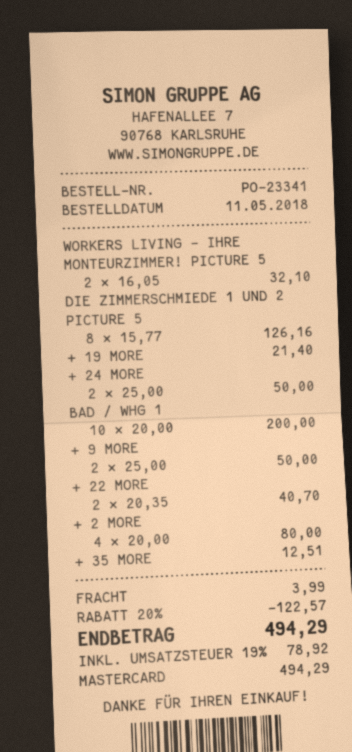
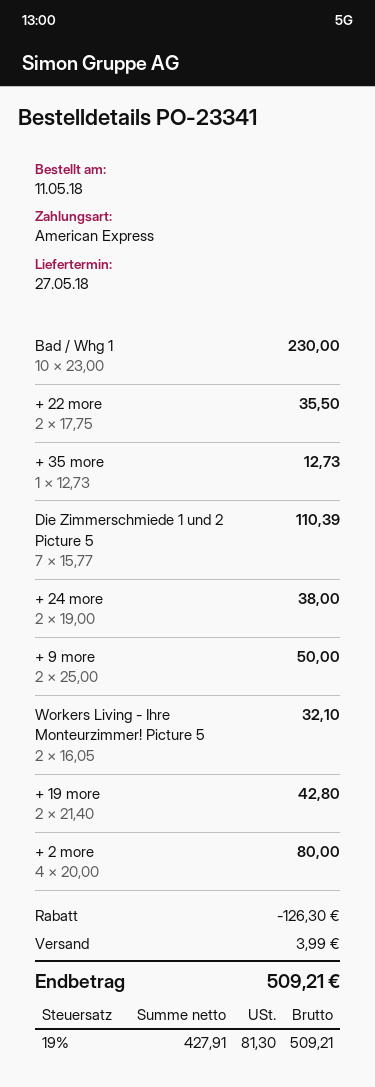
payment method: Mastercard -> American Express
DIE ZIMMERSCHMIEDE 1 UND 2 PICTURE 5: 8 x 15.77 = 126.16 -> 7 x 15.77 = 110.39
+ 19 MORE: 1 x 21.40 = 21.40 -> 2 x 21.40 = 42.80
+ 24 MORE: 2 x 25.00 = 50.00 -> 2 x 19.00 = 38.00
BAD / WHG 1: 10 x 20.00 = 200.00 -> 10 x 23.00 = 230.00
+ 22 MORE: 2 x 20.35 = 40.70 -> 2 x 17.75 = 35.50
+ 35 MORE: 1 x 12.51 = 12.51 -> 1 x 12.73 = 12.73
discount: 122.57 -> 126.30
tax: 19% = 78.92 -> 19% = 81.30
total: 494.29 -> 509.21

